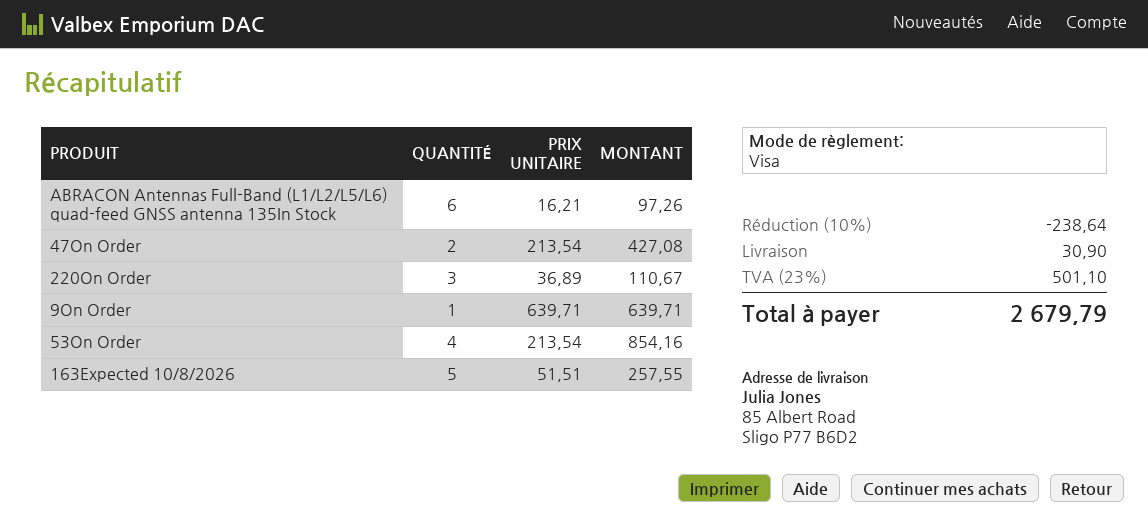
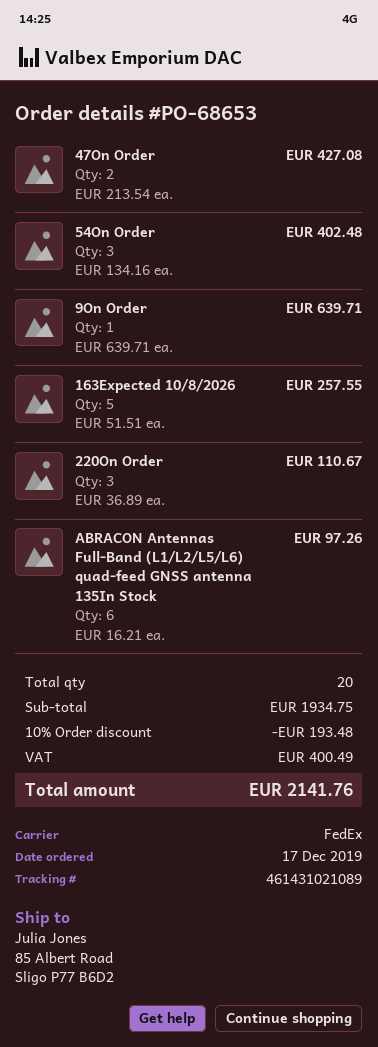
53On Order: 4 x 213.54 = 854.16 -> none
54On Order: none -> 3 x 134.16 = 402.48
discount: 10% = 238.64 -> 10% = 193.48
shipping: 30.90 -> none
tax: 501.10 -> 400.49
total: 2679.79 -> 2141.76

